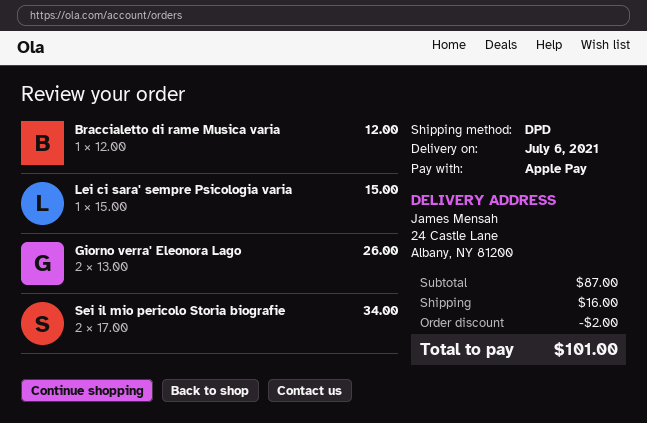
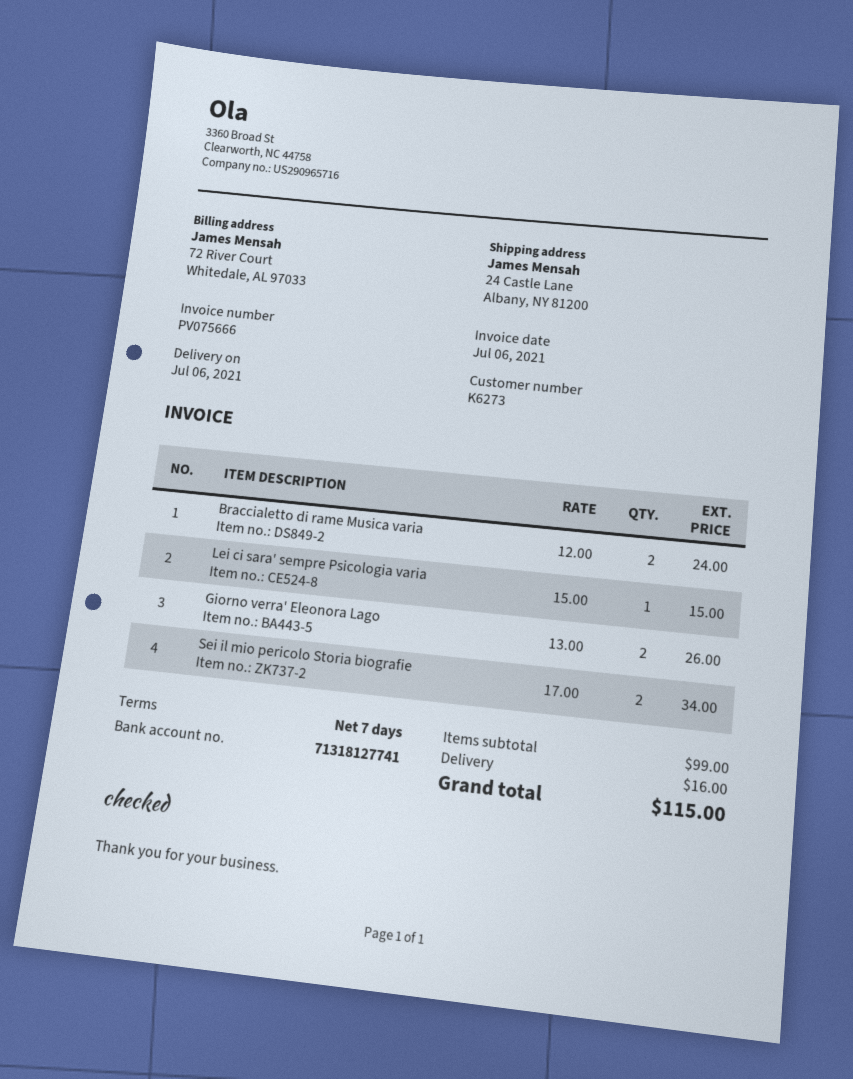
Braccialetto di rame Musica varia: 1 x 12.00 = 12.00 -> 2 x 12.00 = 24.00
subtotal: 87.00 -> 99.00
discount: 2.00 -> none
total: 101.00 -> 115.00

